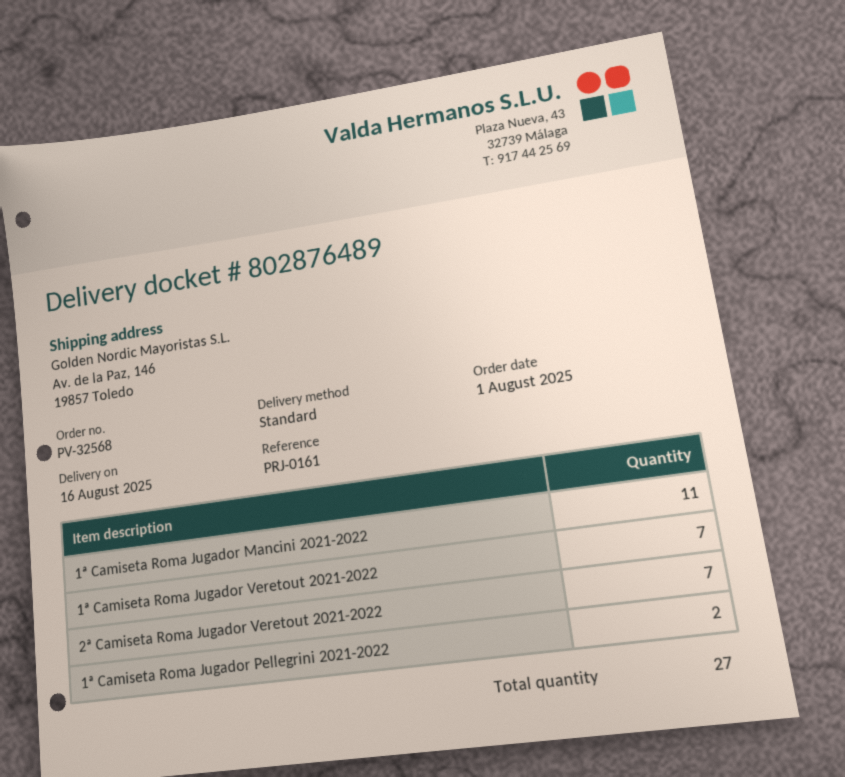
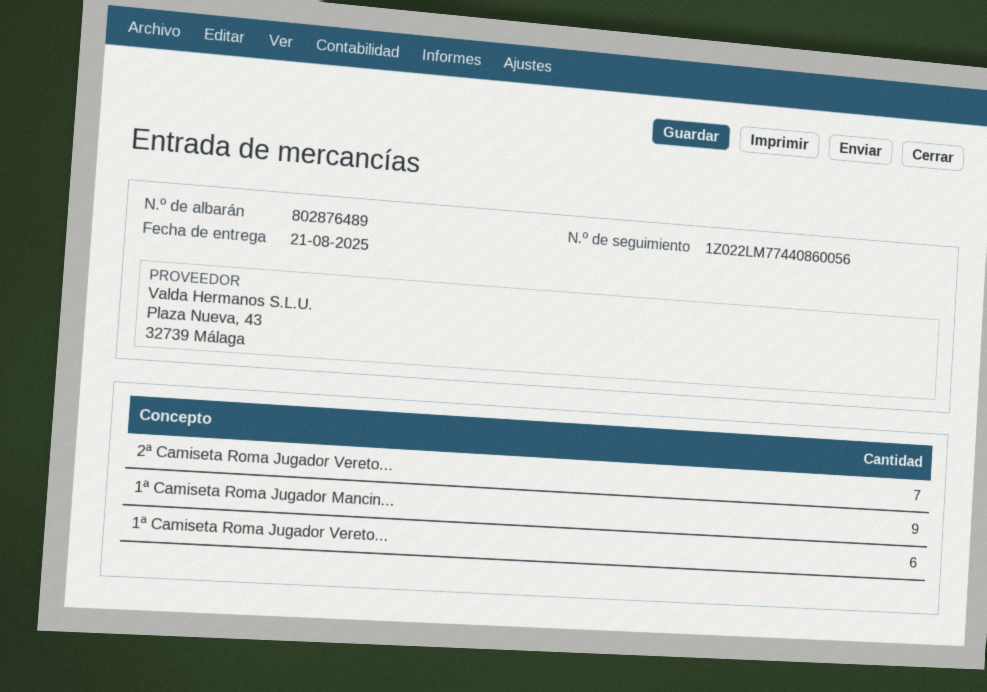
delivery date: 2025-08-16 -> 2025-08-21
1ª Camiseta Roma Jugador Mancini 2021-2022: 11 -> 9
1ª Camiseta Roma Jugador Veretout 2021-2022: 7 -> 6
1ª Camiseta Roma Jugador Pellegrini 2021-2022: 2 -> none

